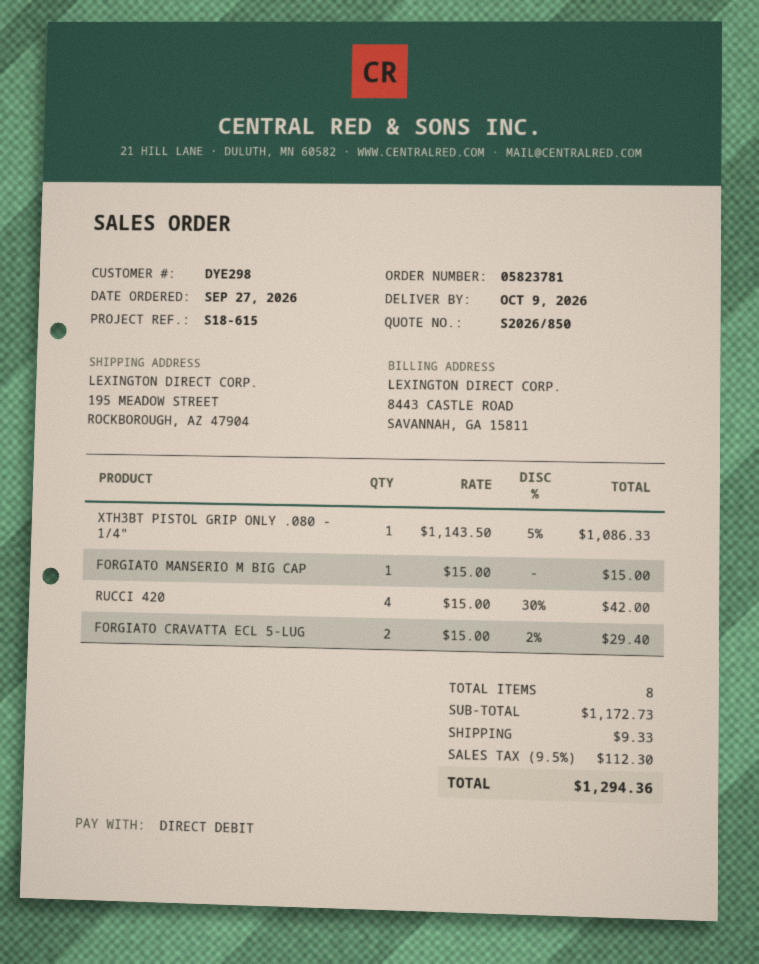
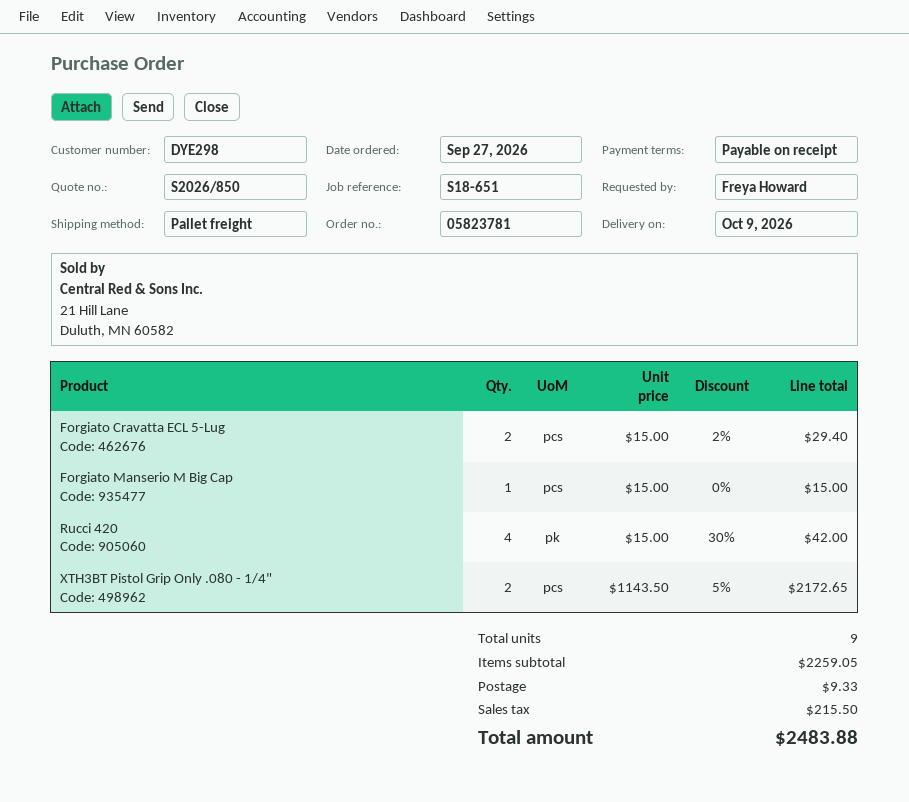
reference: S18-615 -> S18-651
XTH3BT PISTOL GRIP ONLY .080 - 1/4": 1 x 1143.50 - 5% = 1086.33 -> 2 x 1143.50 - 5% = 2172.65
total quantity: 8 -> 9
subtotal: 1172.73 -> 2259.05
tax: 112.30 -> 215.50
total: 1294.36 -> 2483.88

